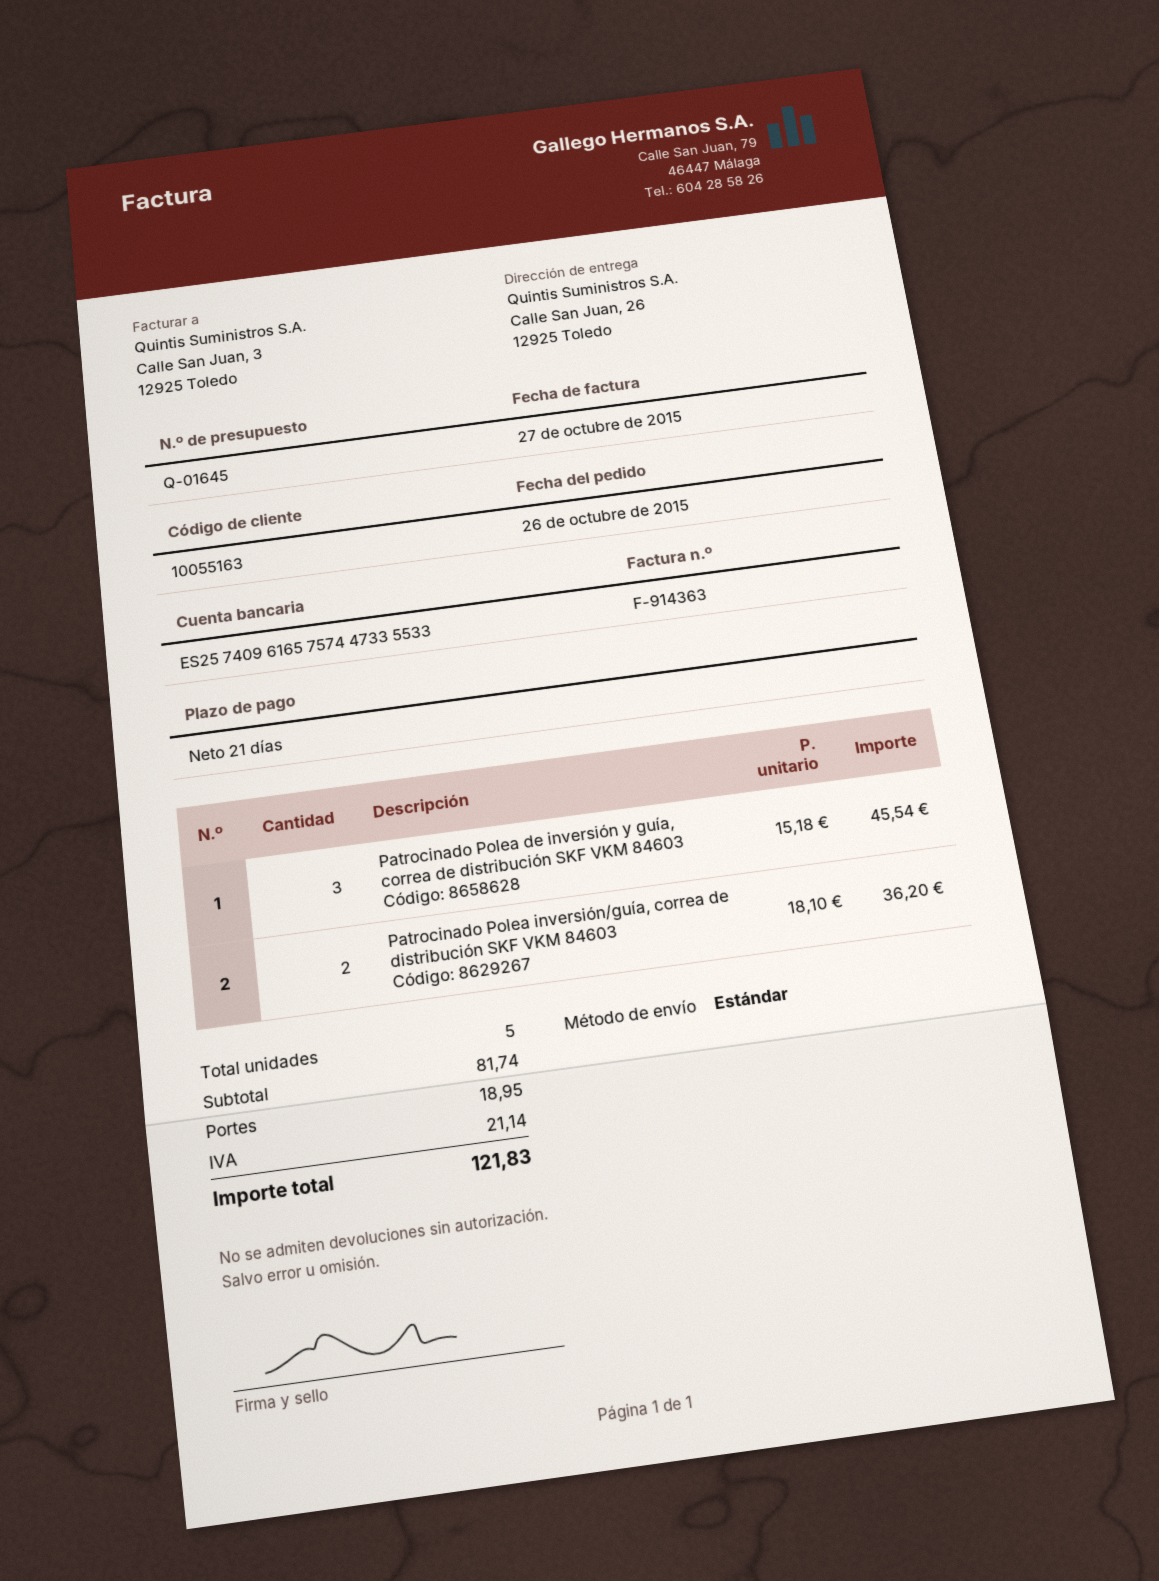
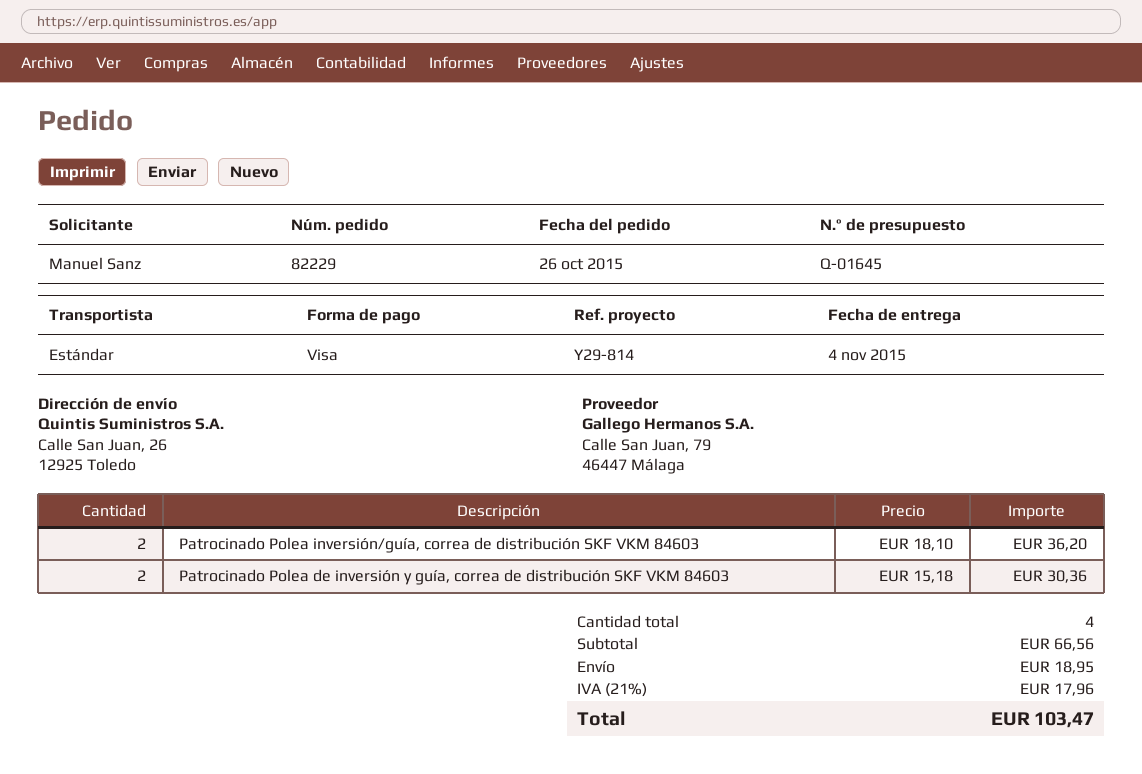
Patrocinado Polea de inversión y guía, correa de distribución SKF VKM 84603: 3 x 15.18 = 45.54 -> 2 x 15.18 = 30.36
total quantity: 5 -> 4
subtotal: 81.74 -> 66.56
tax: 21.14 -> 17.96
total: 121.83 -> 103.47

